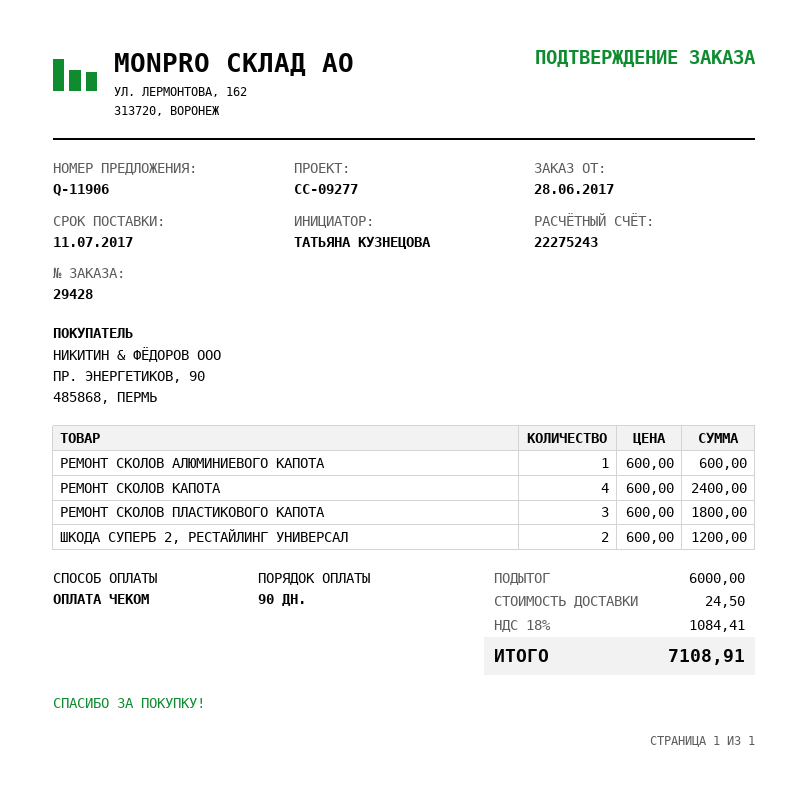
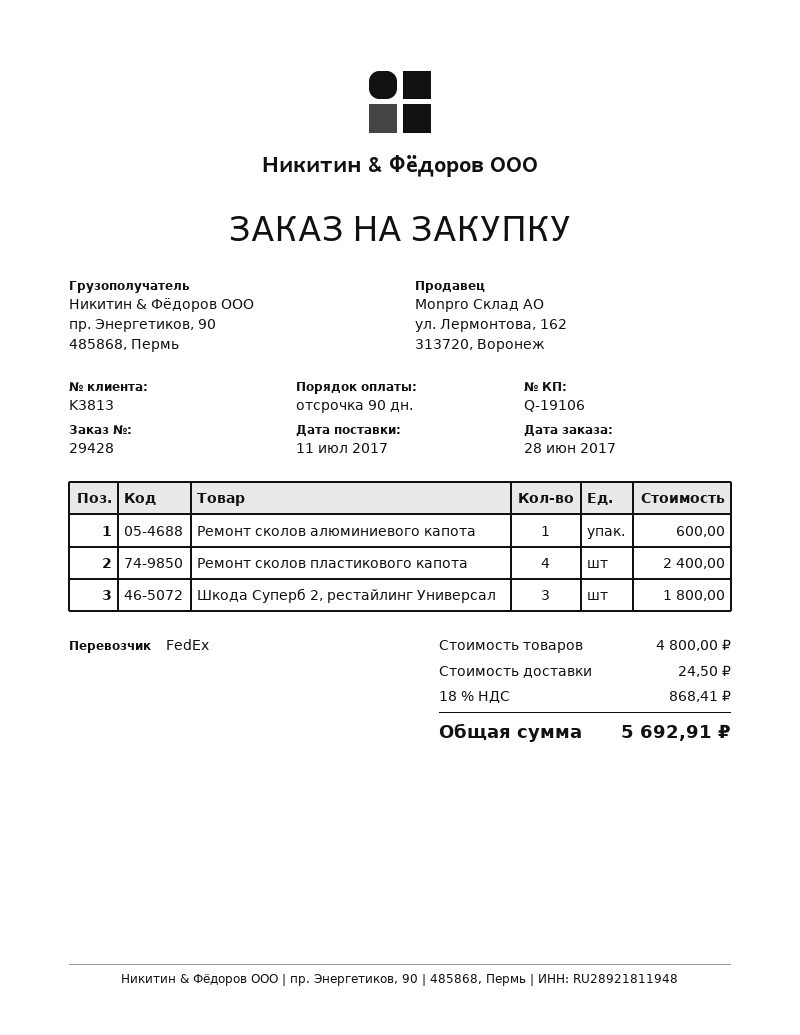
quote number: Q-11906 -> Q-19106
РЕМОНТ СКОЛОВ КАПОТА: 4 for 2400.00 -> none
РЕМОНТ СКОЛОВ ПЛАСТИКОВОГО КАПОТА: 3 for 1800.00 -> 4 for 2400.00
ШКОДА СУПЕРБ 2, РЕСТАЙЛИНГ УНИВЕРСАЛ: 2 for 1200.00 -> 3 for 1800.00
subtotal: 6000.00 -> 4800.00
tax: 18% = 1084.41 -> 18% = 868.41
total: 7108.91 -> 5692.91

